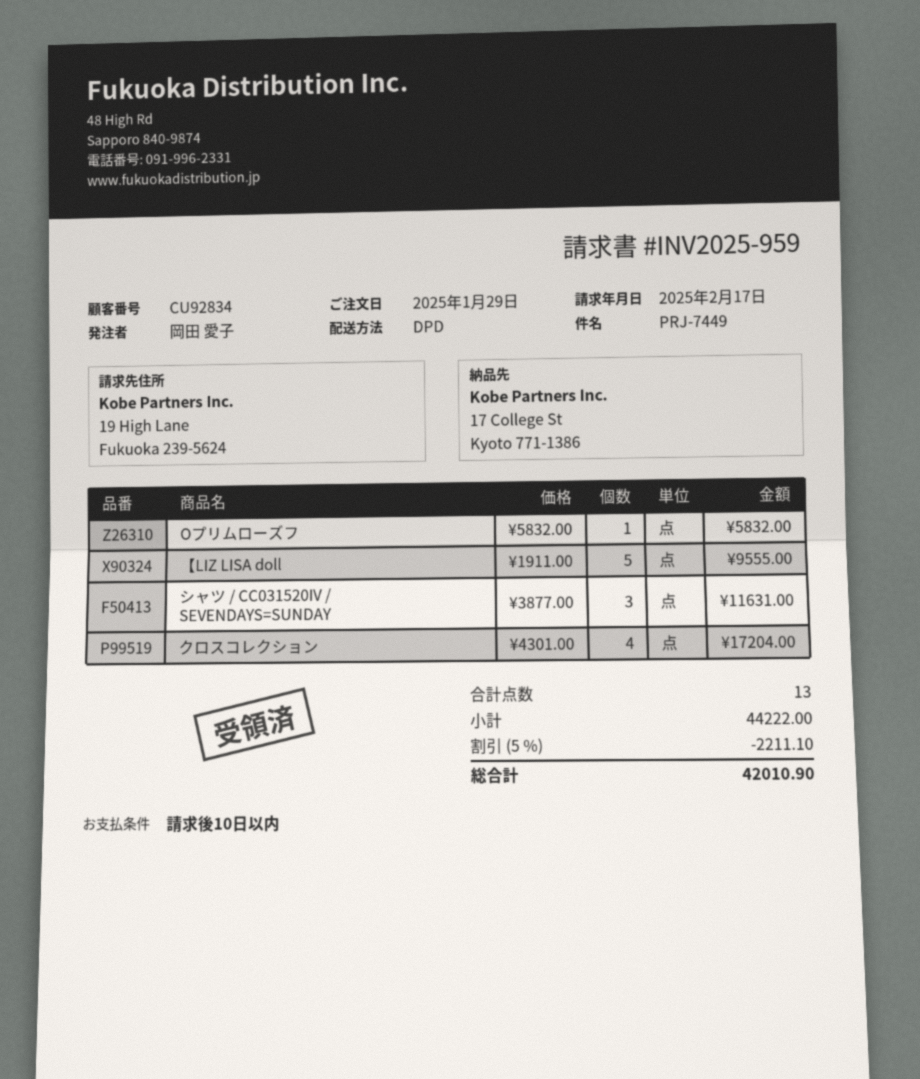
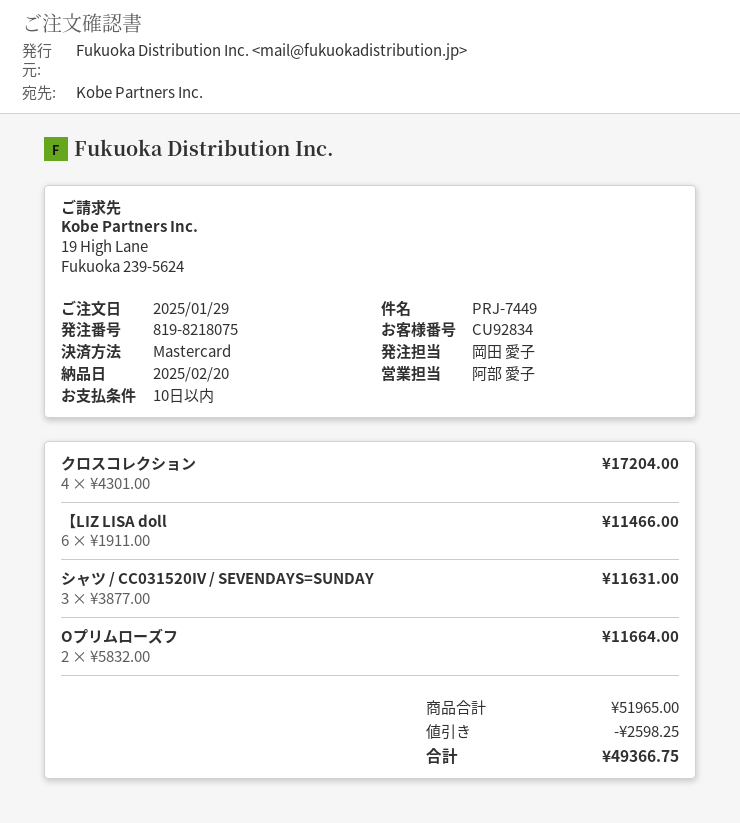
Oプリムローズフ: 1 x 5832.00 = 5832.00 -> 2 x 5832.00 = 11664.00
【LIZ LISA doll: 5 x 1911.00 = 9555.00 -> 6 x 1911.00 = 11466.00
subtotal: 44222.00 -> 51965.00
discount: 2211.10 -> 2598.25
total: 42010.90 -> 49366.75

